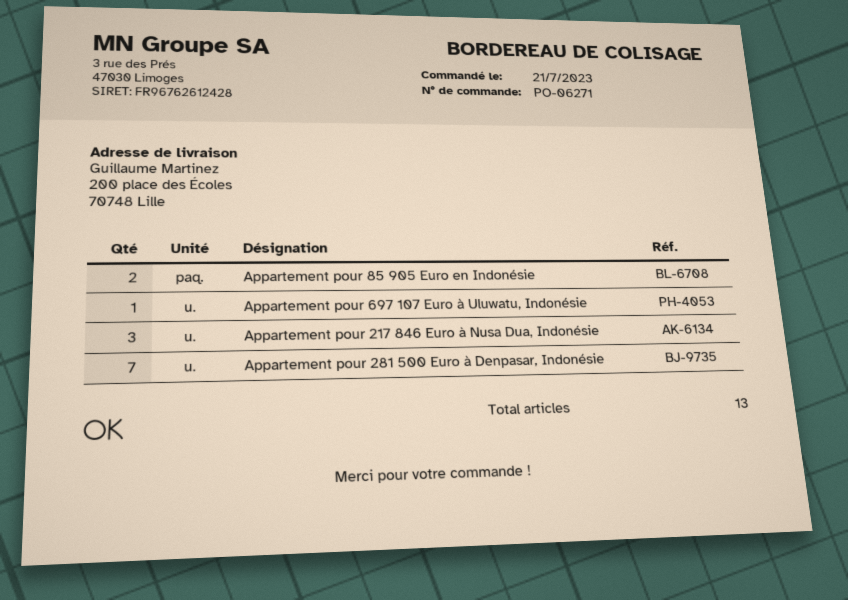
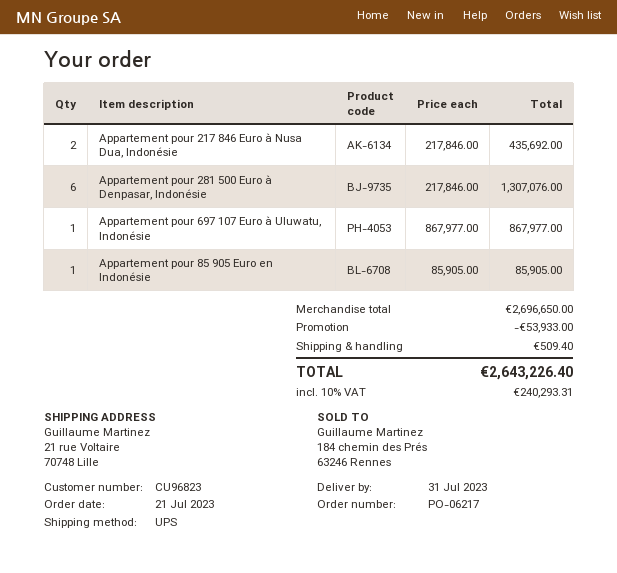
order number: PO-06271 -> PO-06217
ship to: 200 place des Écoles, 70748 Lille -> 21 rue Voltaire, 70748 Lille
Appartement pour 85 905 Euro en Indonésie: 2 -> 1
Appartement pour 217 846 Euro à Nusa Dua, Indonésie: 3 -> 2
Appartement pour 281 500 Euro à Denpasar, Indonésie: 7 -> 6

